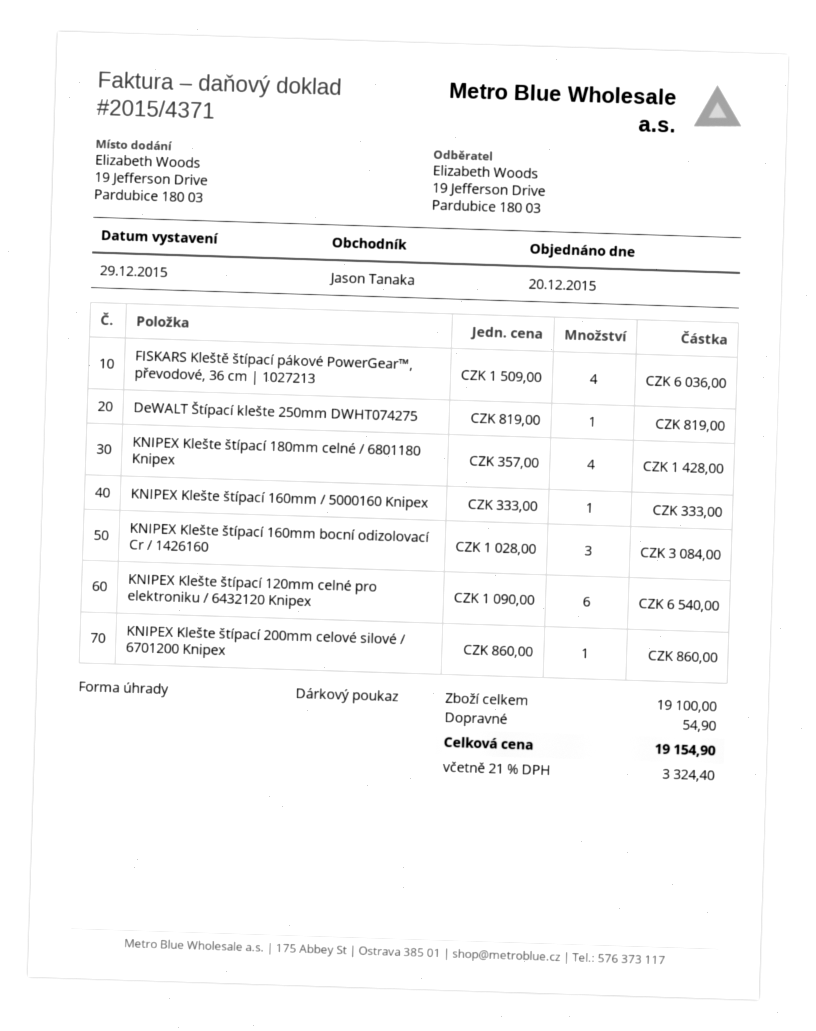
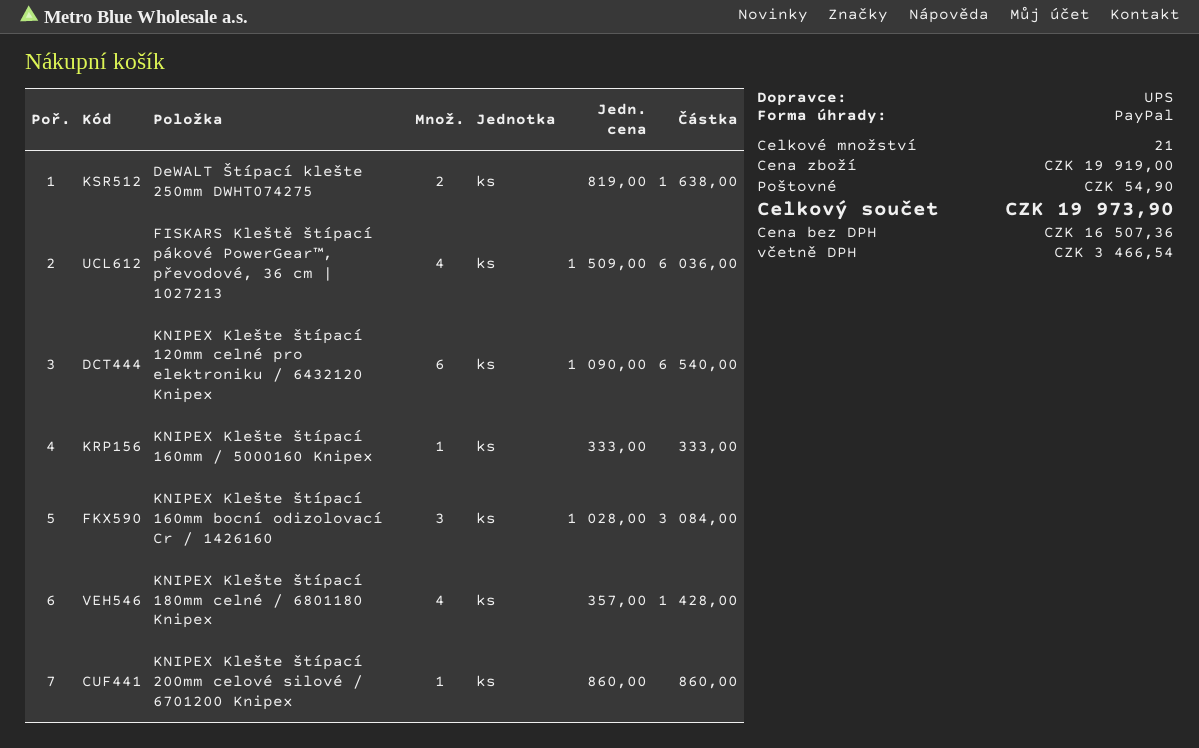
payment method: gift card -> PayPal
DeWALT Štípací klešte 250mm DWHT074275: 1 x 819.00 = 819.00 -> 2 x 819.00 = 1638.00
subtotal: 19100.00 -> 19919.00
tax: 3324.40 -> 3466.54
total: 19154.90 -> 19973.90

